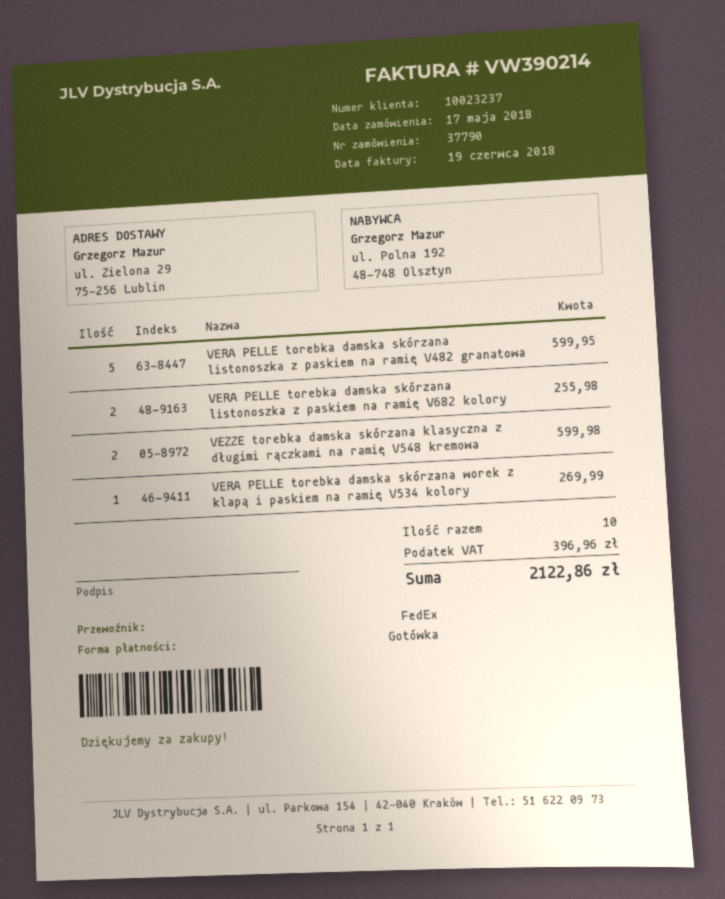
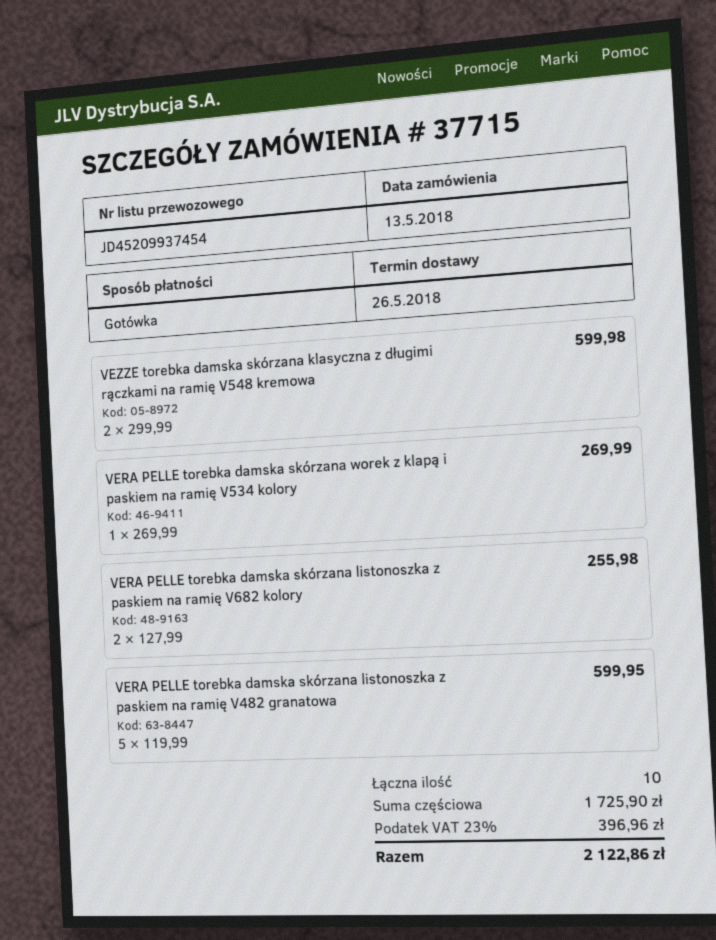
order number: 37790 -> 37715
order date: 2018-05-17 -> 2018-05-13

